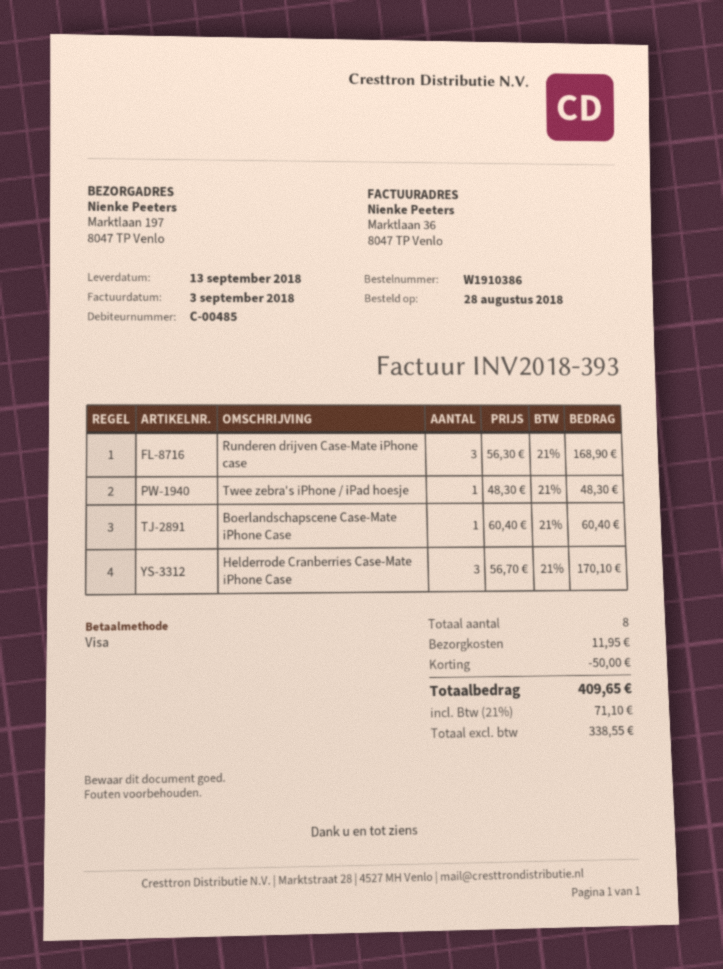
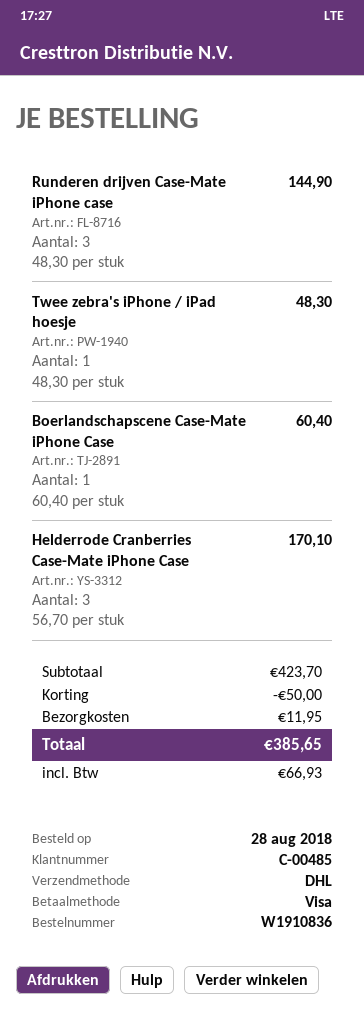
order number: W1910386 -> W1910836
Runderen drijven Case-Mate iPhone case: 3 x 56.30 = 168.90 -> 3 x 48.30 = 144.90
tax: 71.10 -> 66.93
total: 409.65 -> 385.65

